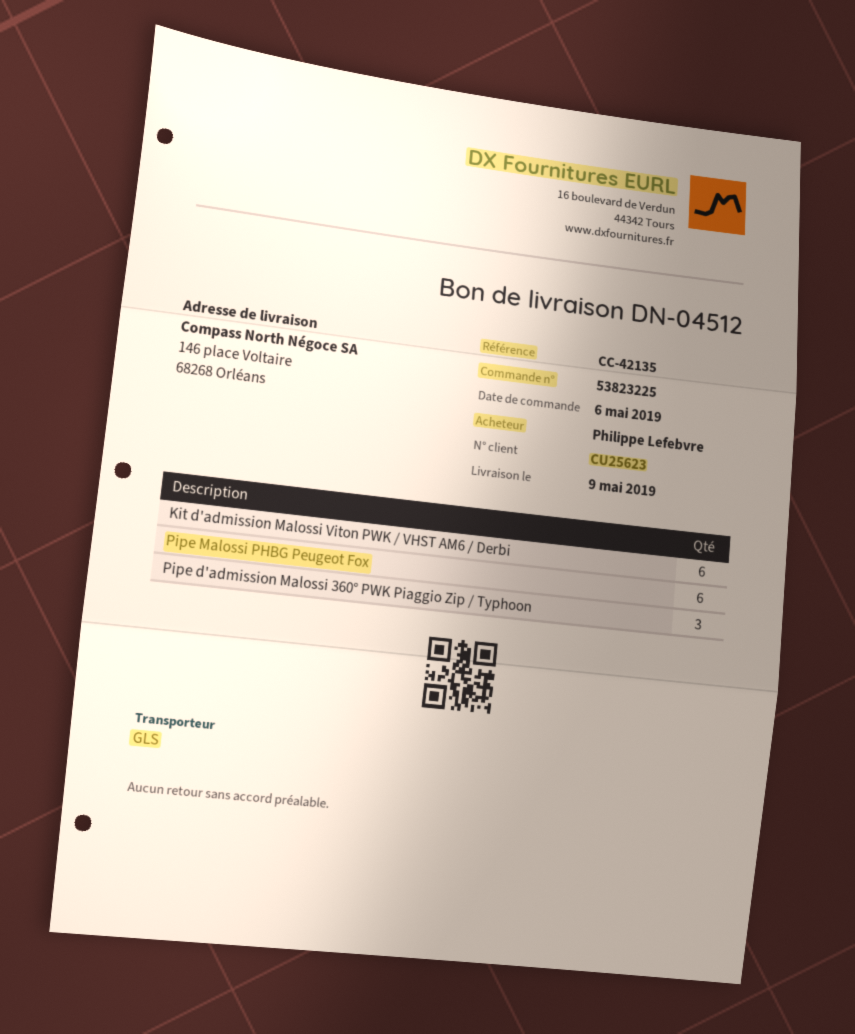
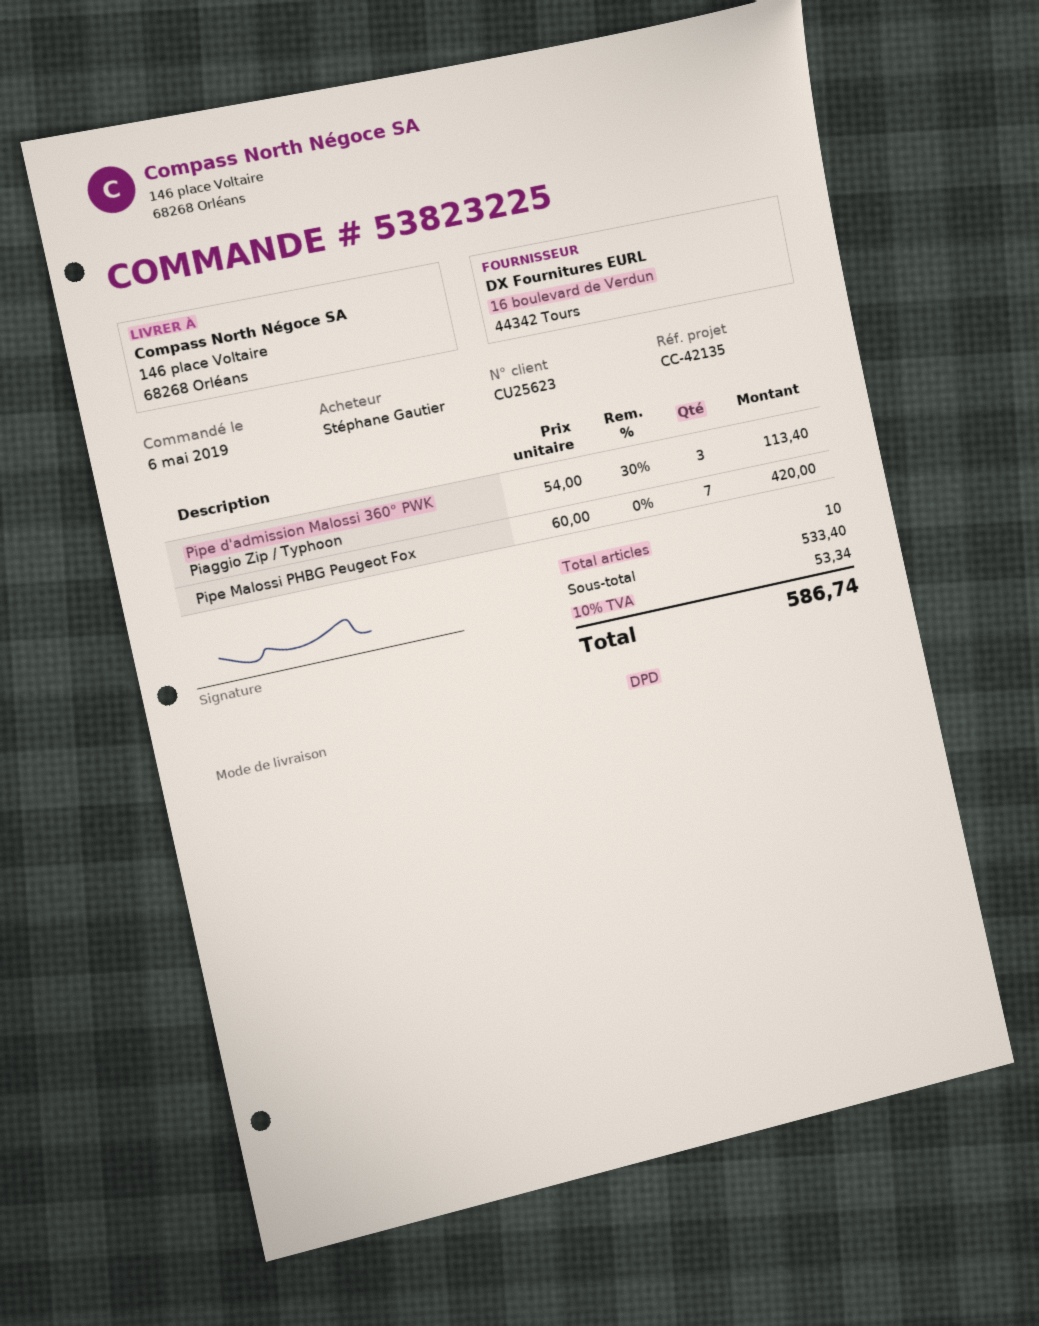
ordered by: Philippe Lefebvre -> Stéphane Gautier
shipping method: GLS -> DPD
Kit d'admission Malossi Viton PWK / VHST AM6 / Derbi: 6 -> none
Pipe Malossi PHBG Peugeot Fox: 6 -> 7

